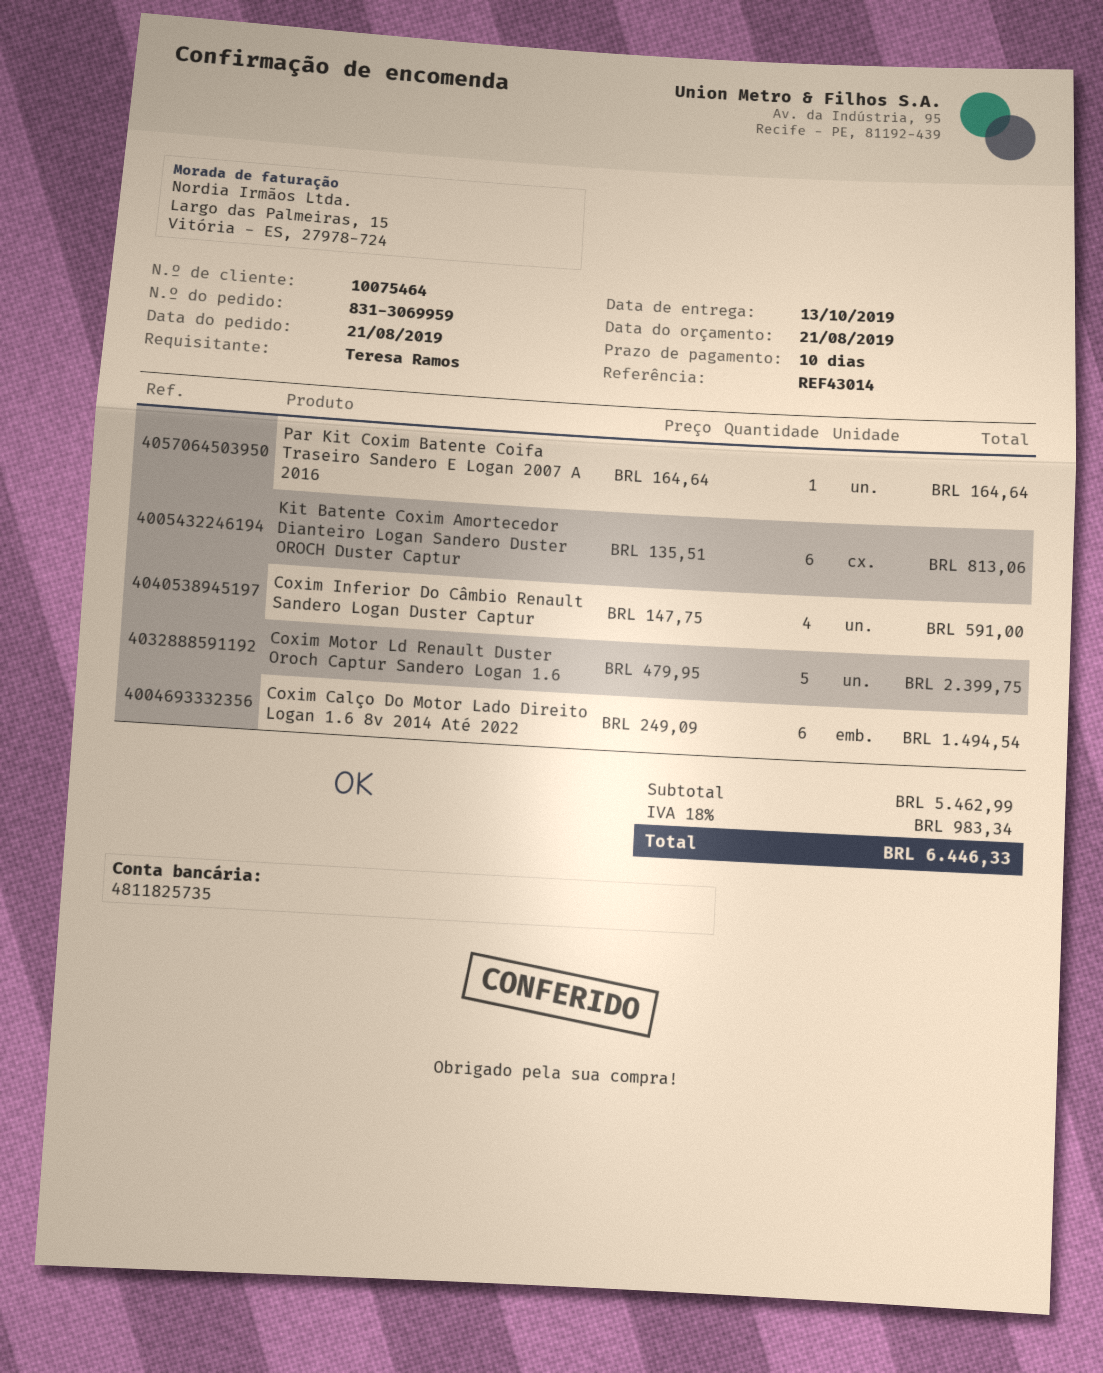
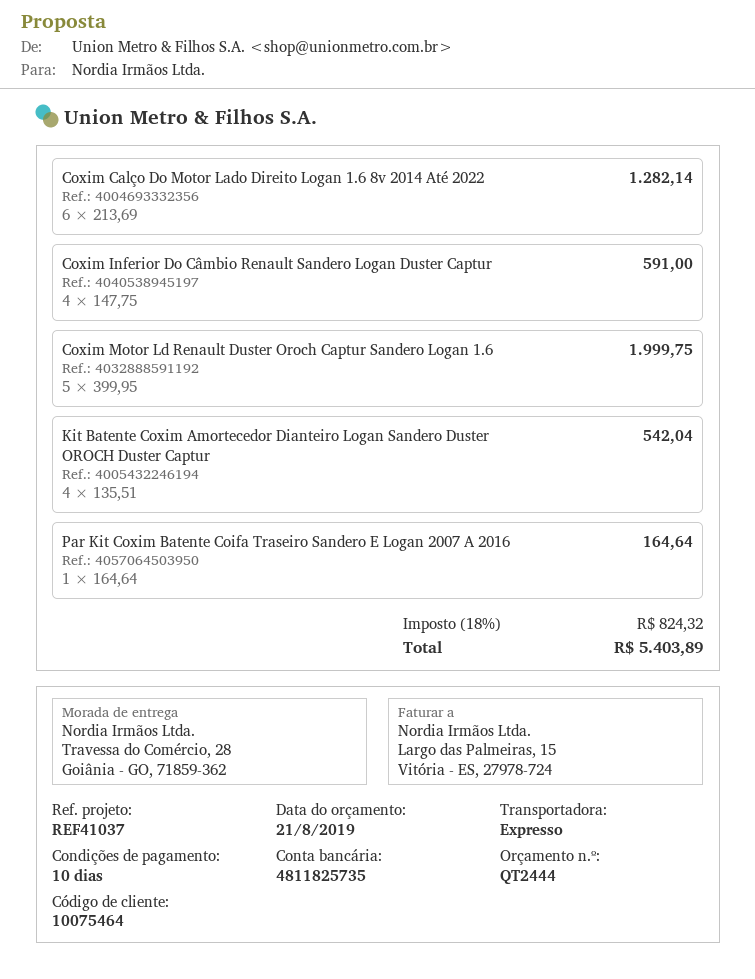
reference: REF43014 -> REF41037
Kit Batente Coxim Amortecedor Dianteiro Logan Sandero Duster OROCH Duster Captur: 6 x 135.51 = 813.06 -> 4 x 135.51 = 542.04
Coxim Motor Ld Renault Duster Oroch Captur Sandero Logan 1.6: 5 x 479.95 = 2399.75 -> 5 x 399.95 = 1999.75
Coxim Calço Do Motor Lado Direito Logan 1.6 8v 2014 Até 2022: 6 x 249.09 = 1494.54 -> 6 x 213.69 = 1282.14
tax: 18% = 983.34 -> 18% = 824.32
total: 6446.33 -> 5403.89

